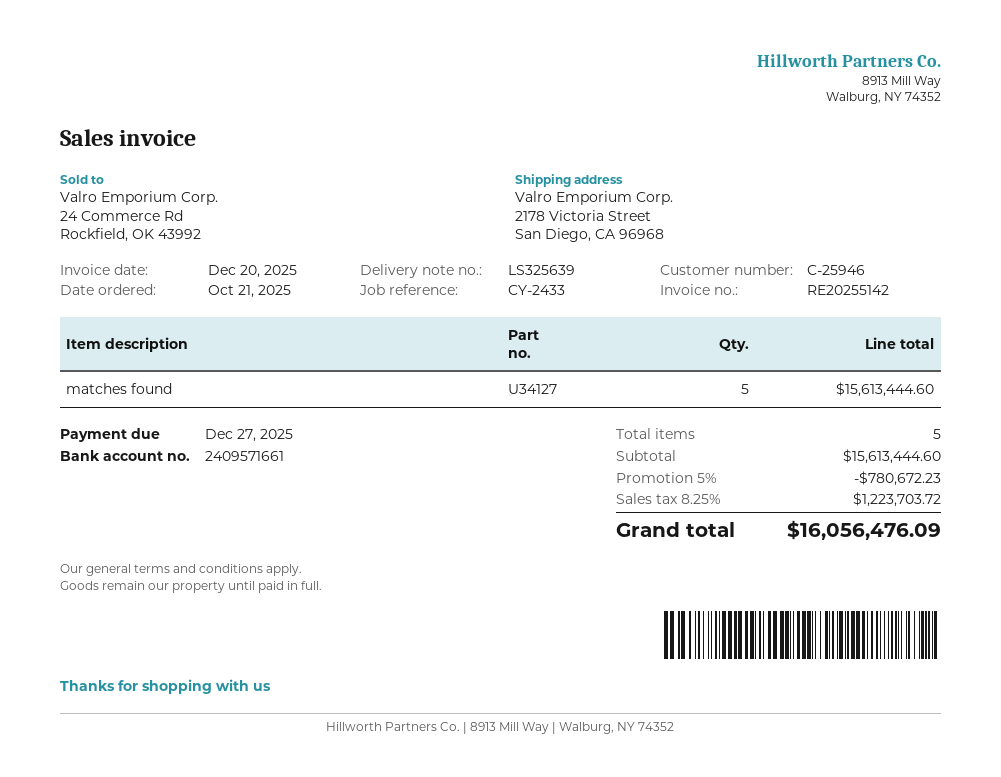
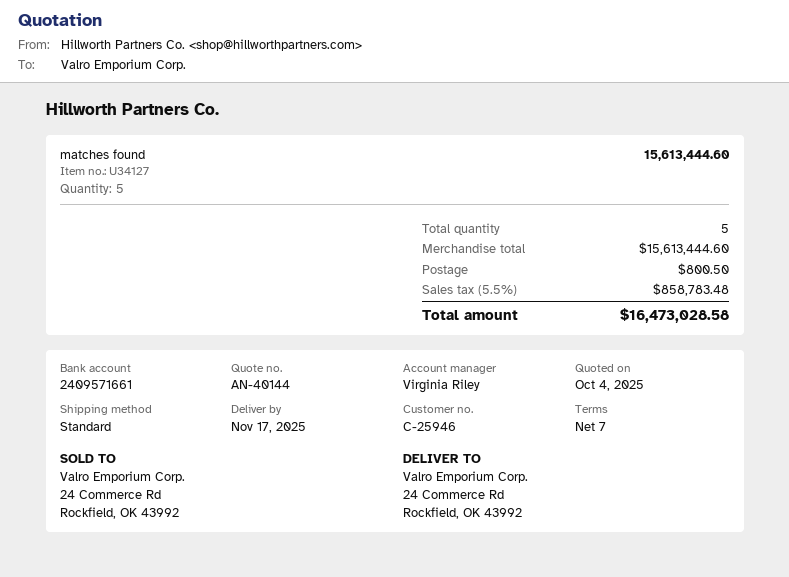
ship to: 2178 Victoria Street, San Diego, CA 96968 -> 24 Commerce Rd, Rockfield, OK 43992
discount: 5% = 780672.23 -> none
shipping: none -> 800.50
tax: 8.25% = 1223703.72 -> 5.5% = 858783.48
total: 16056476.09 -> 16473028.58

